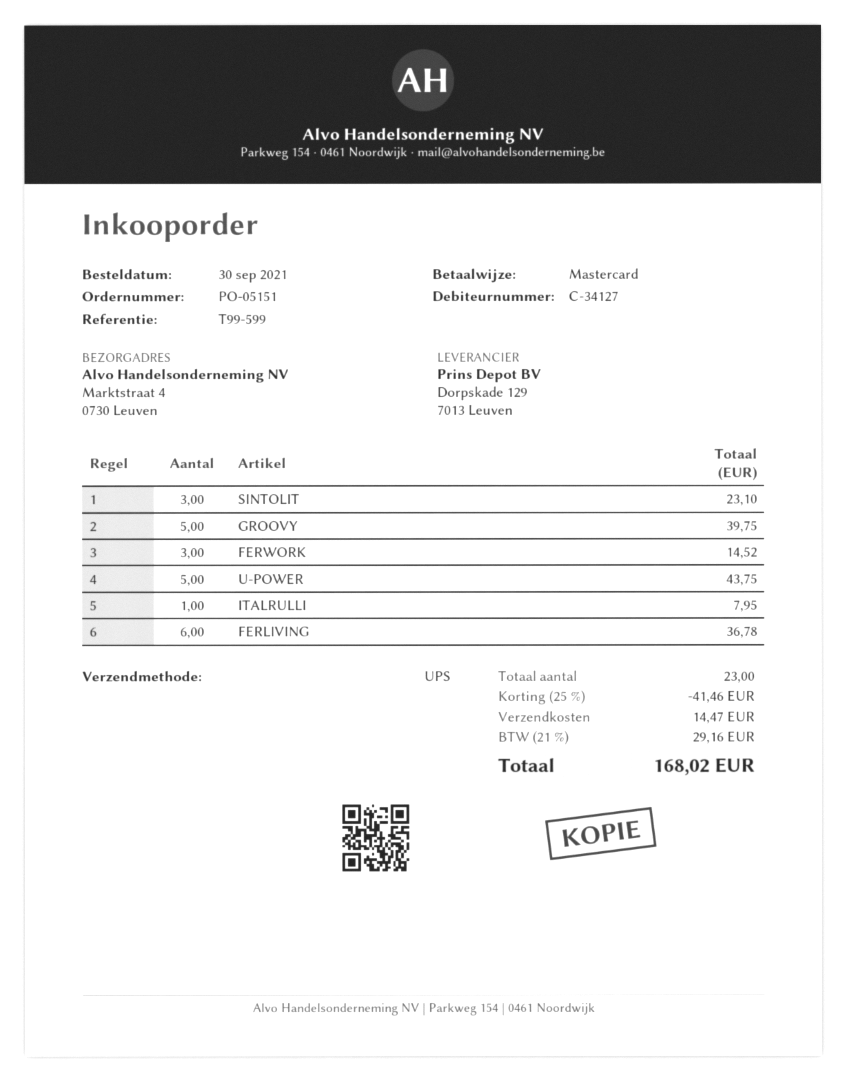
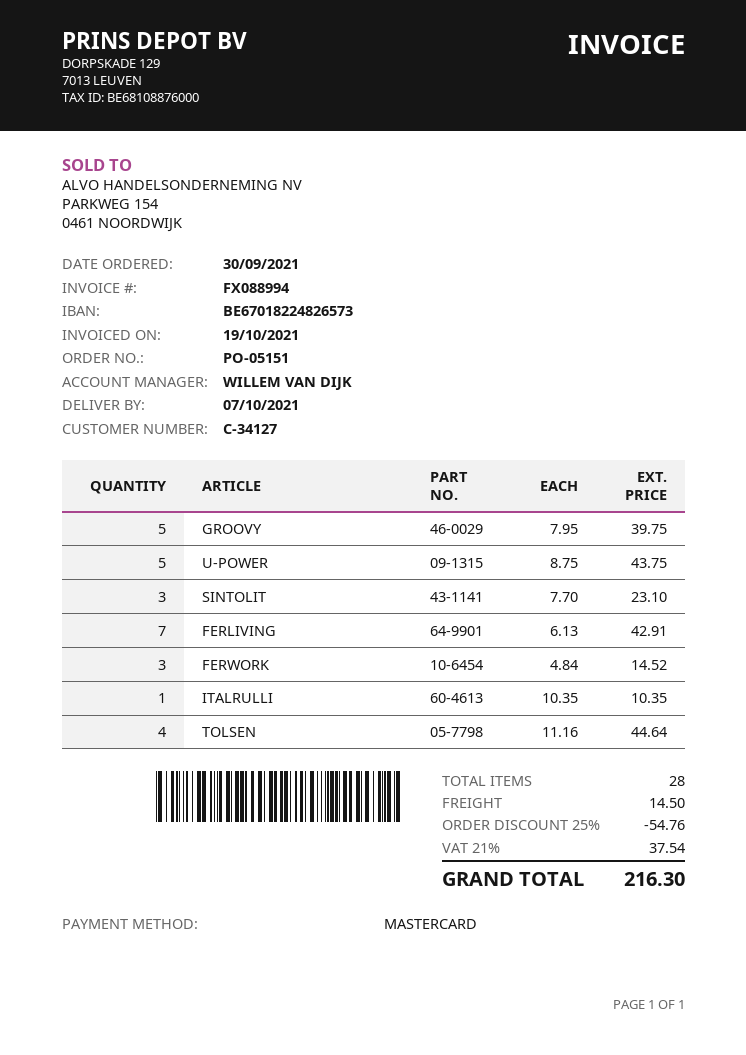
ITALRULLI: 1 for 7.95 -> 1 for 10.35
FERLIVING: 6 for 36.78 -> 7 for 42.91
TOLSEN: none -> 4 for 44.64
total quantity: 23 -> 28
discount: 25% = 41.46 -> 25% = 54.76
shipping: 14.47 -> 14.50
tax: 21% = 29.16 -> 21% = 37.54
total: 168.02 -> 216.30

